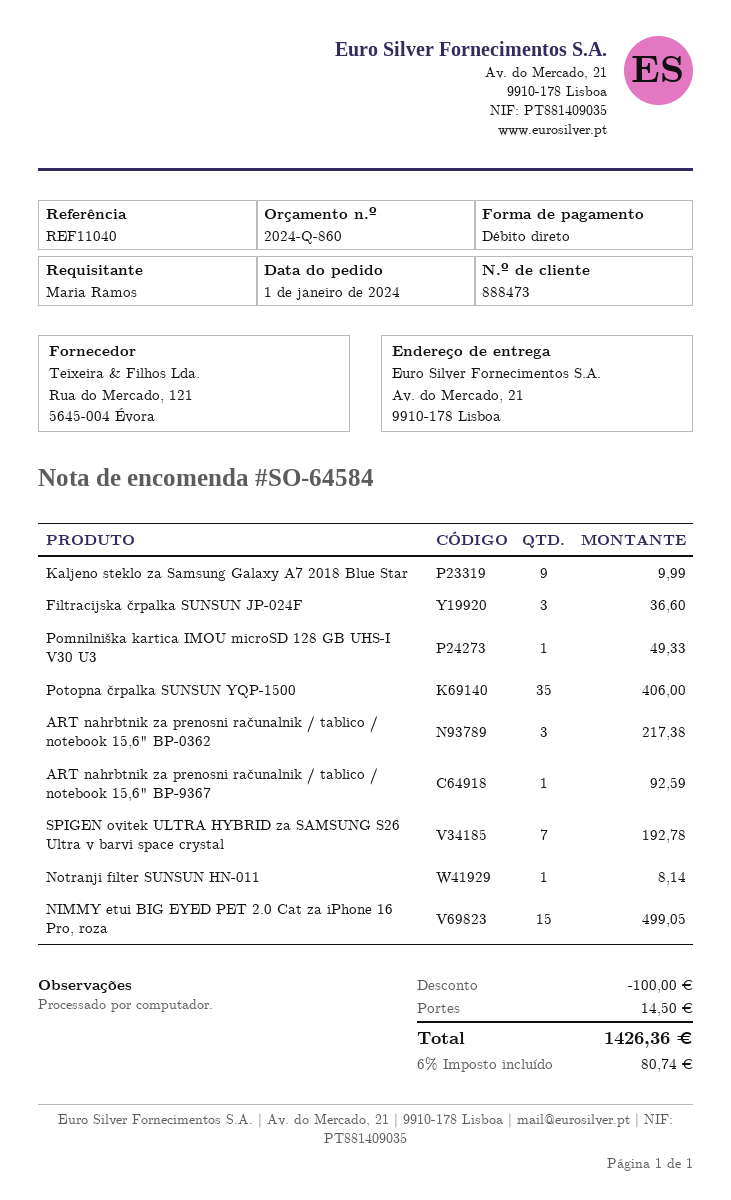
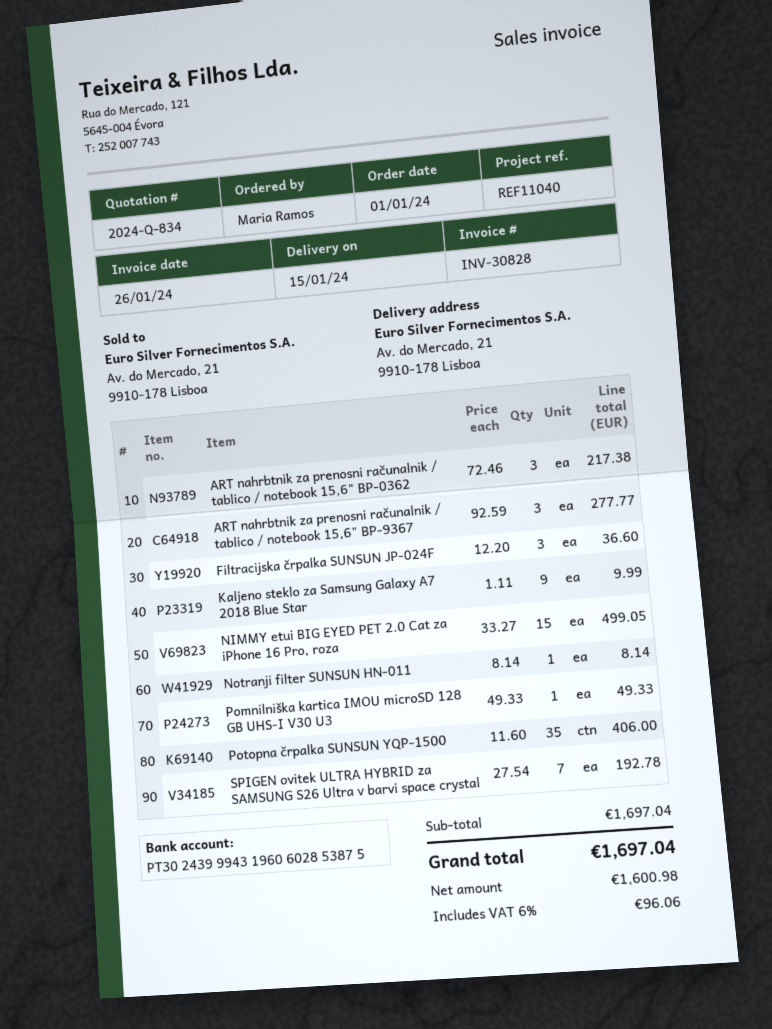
quote number: 2024-Q-860 -> 2024-Q-834
ART nahrbtnik za prenosni računalnik / tablico / notebook 15,6" BP-9367: 1 for 92.59 -> 3 for 277.77
discount: 100.00 -> none
shipping: 14.50 -> none
tax: 6% = 80.74 -> 6% = 96.06
total: 1426.36 -> 1697.04

